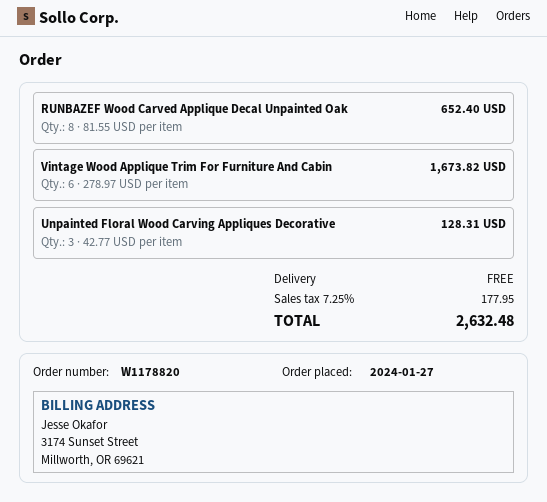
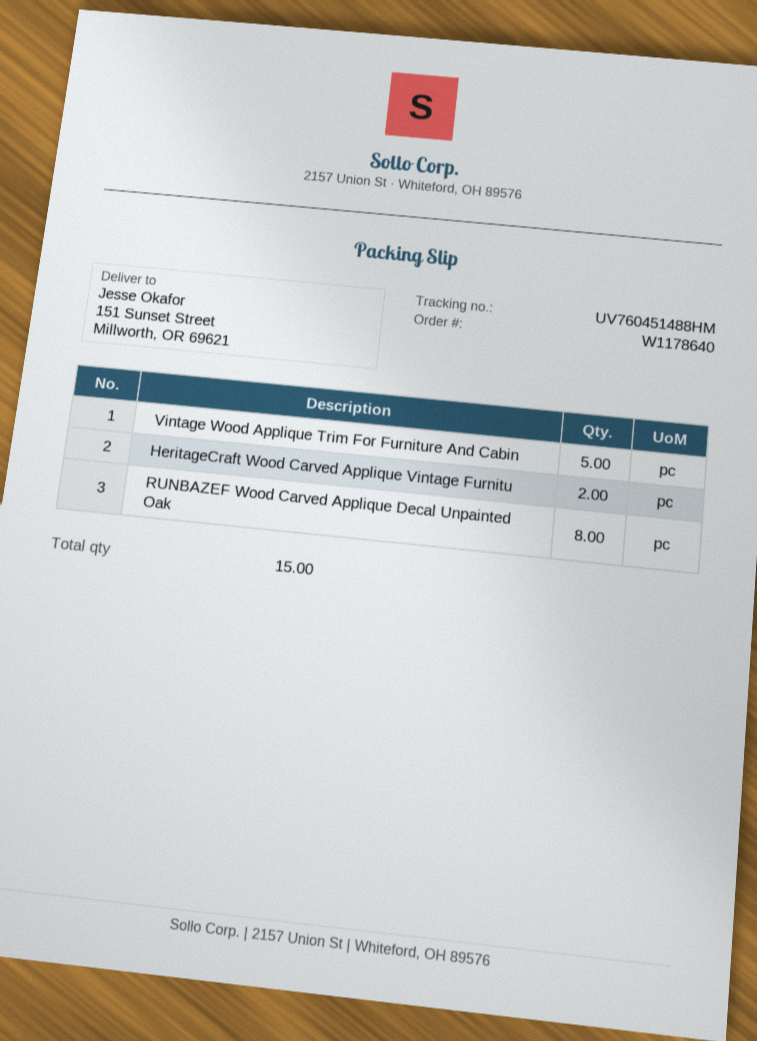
order number: W1178820 -> W1178640
Vintage Wood Applique Trim For Furniture And Cabin: 6 -> 5
Unpainted Floral Wood Carving Appliques Decorative: 3 -> none
HeritageCraft Wood Carved Applique Vintage Furnitu: none -> 2

